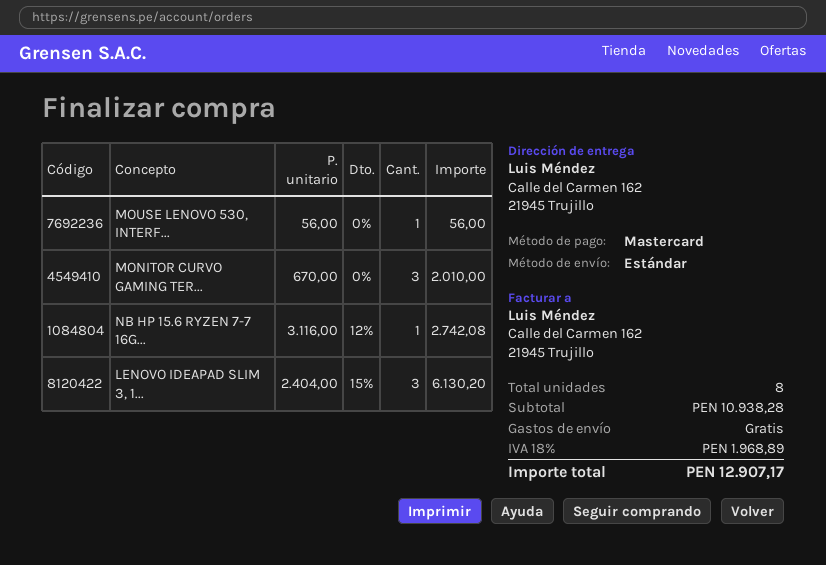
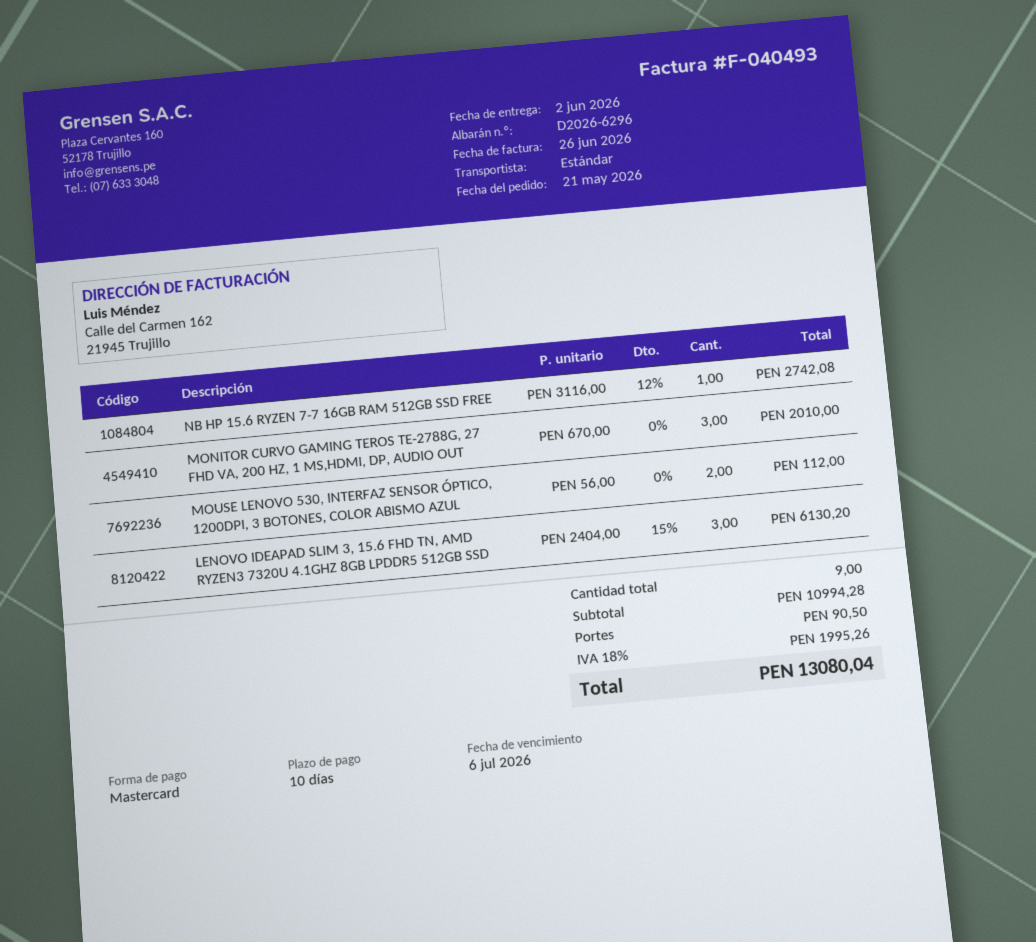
MOUSE LENOVO 530, INTERF...: 1 x 56.00 = 56.00 -> 2 x 56.00 = 112.00
total quantity: 8 -> 9
subtotal: 10938.28 -> 10994.28
shipping: 0.00 -> 90.50
tax: 18% = 1968.89 -> 18% = 1995.26
total: 12907.17 -> 13080.04

